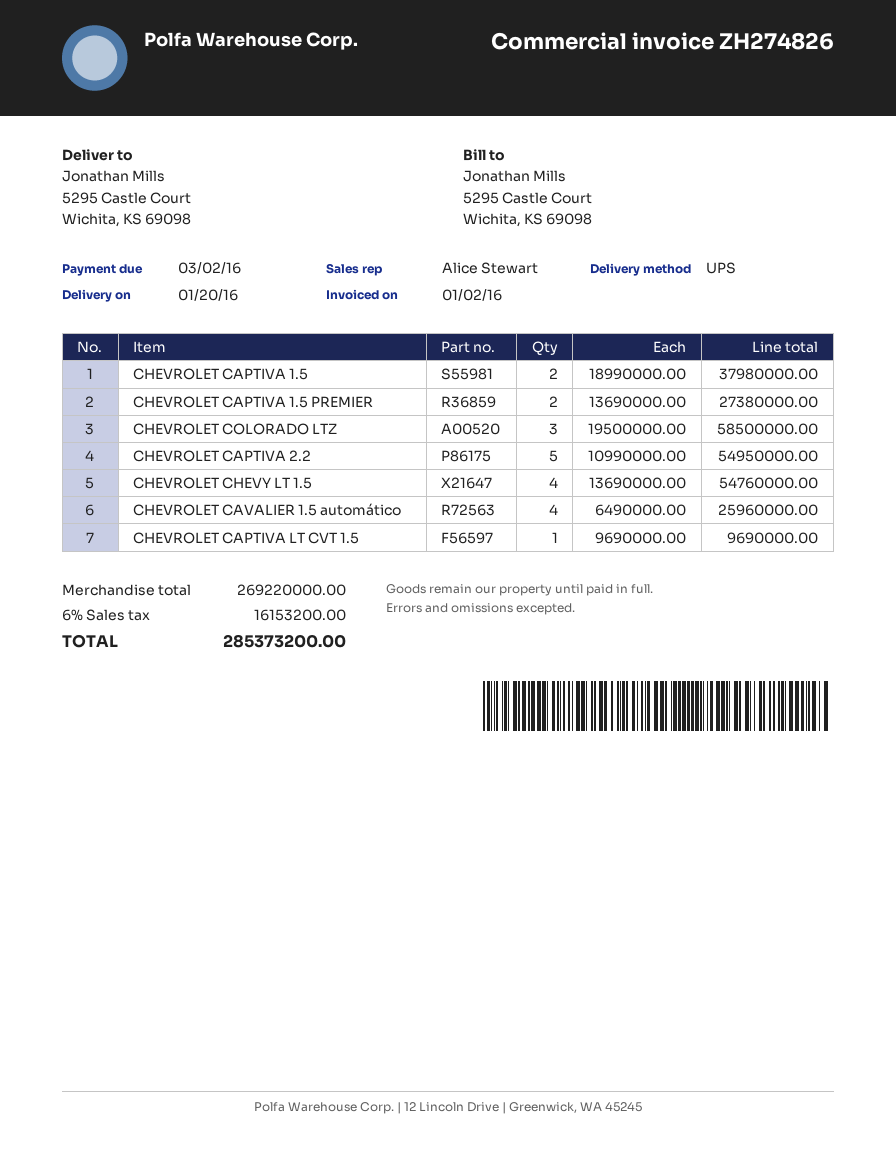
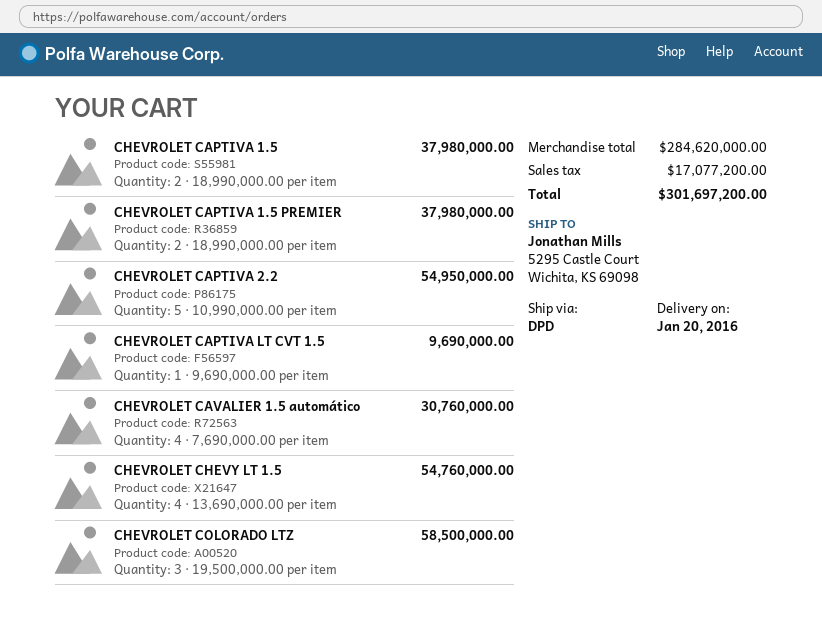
shipping method: UPS -> DPD
CHEVROLET CAPTIVA 1.5 PREMIER: 2 x 13690000.00 = 27380000.00 -> 2 x 18990000.00 = 37980000.00
CHEVROLET CAVALIER 1.5 automático: 4 x 6490000.00 = 25960000.00 -> 4 x 7690000.00 = 30760000.00
subtotal: 269220000.00 -> 284620000.00
tax: 16153200.00 -> 17077200.00
total: 285373200.00 -> 301697200.00

